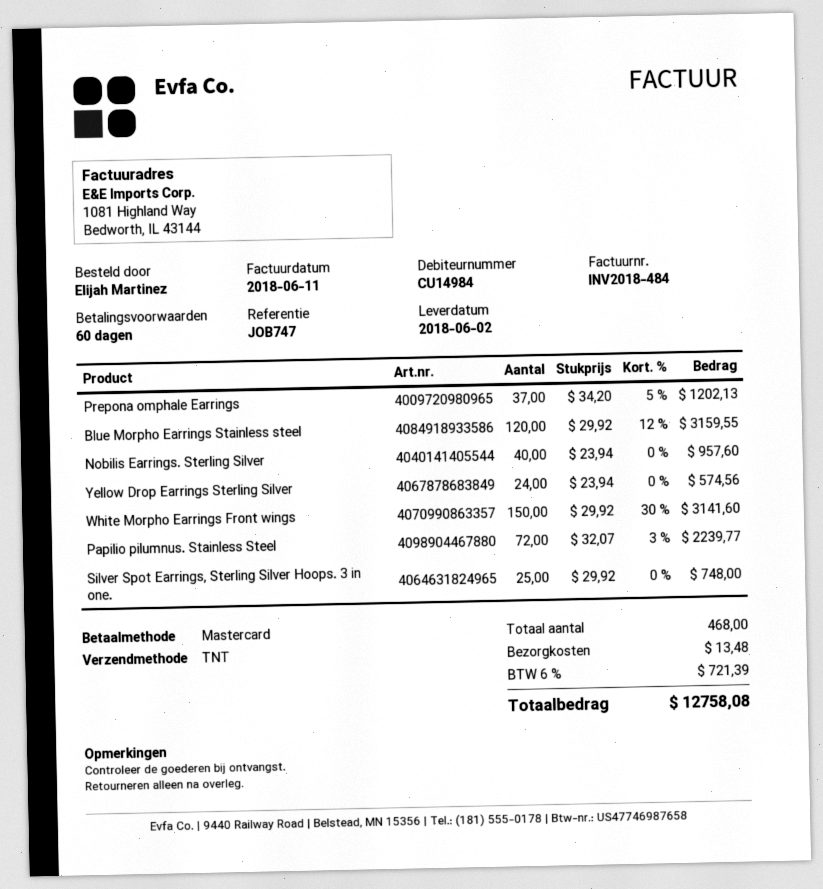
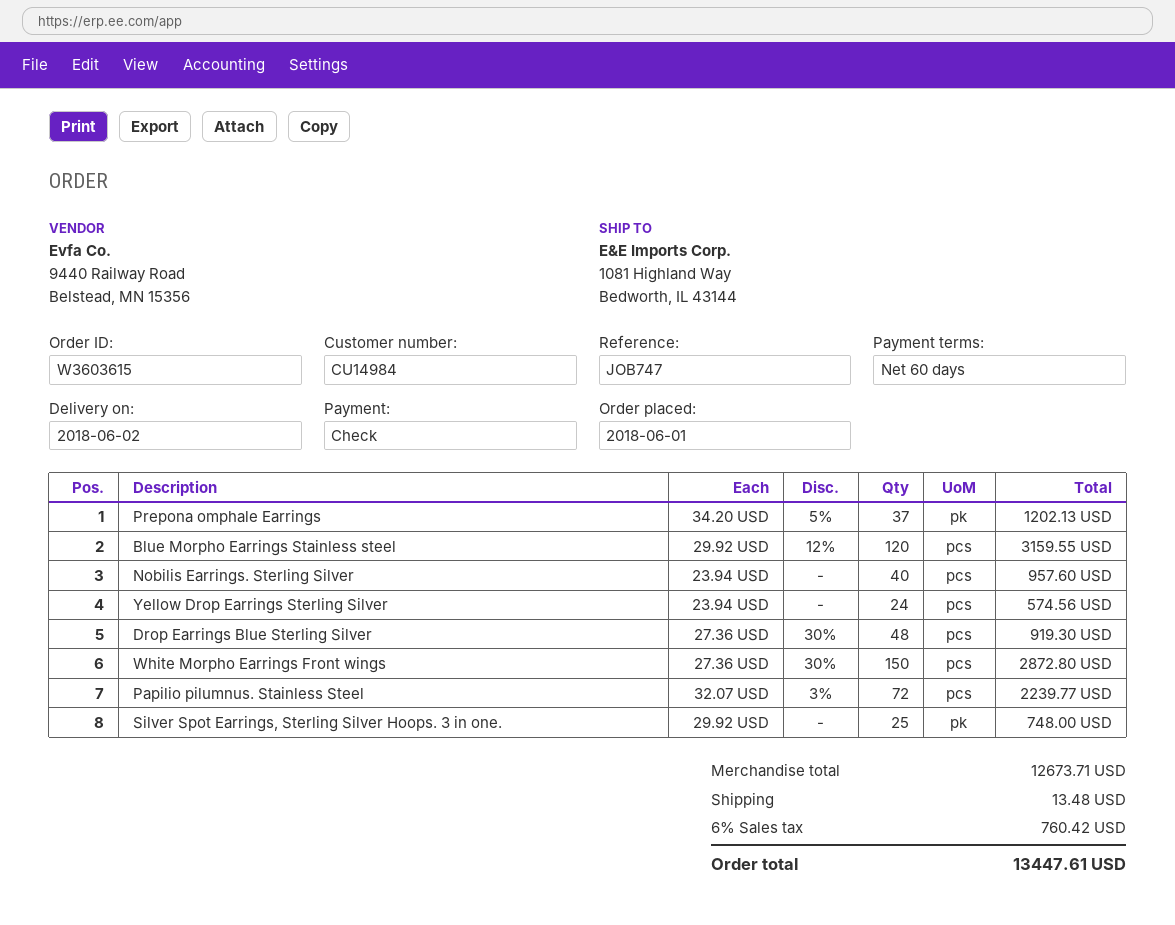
payment method: Mastercard -> cheque
White Morpho Earrings Front wings: 150 x 29.92 - 30% = 3141.60 -> 150 x 27.36 - 30% = 2872.80
Drop Earrings Blue Sterling Silver: none -> 48 x 27.36 - 30% = 919.30
tax: 6% = 721.39 -> 6% = 760.42
total: 12758.08 -> 13447.61

